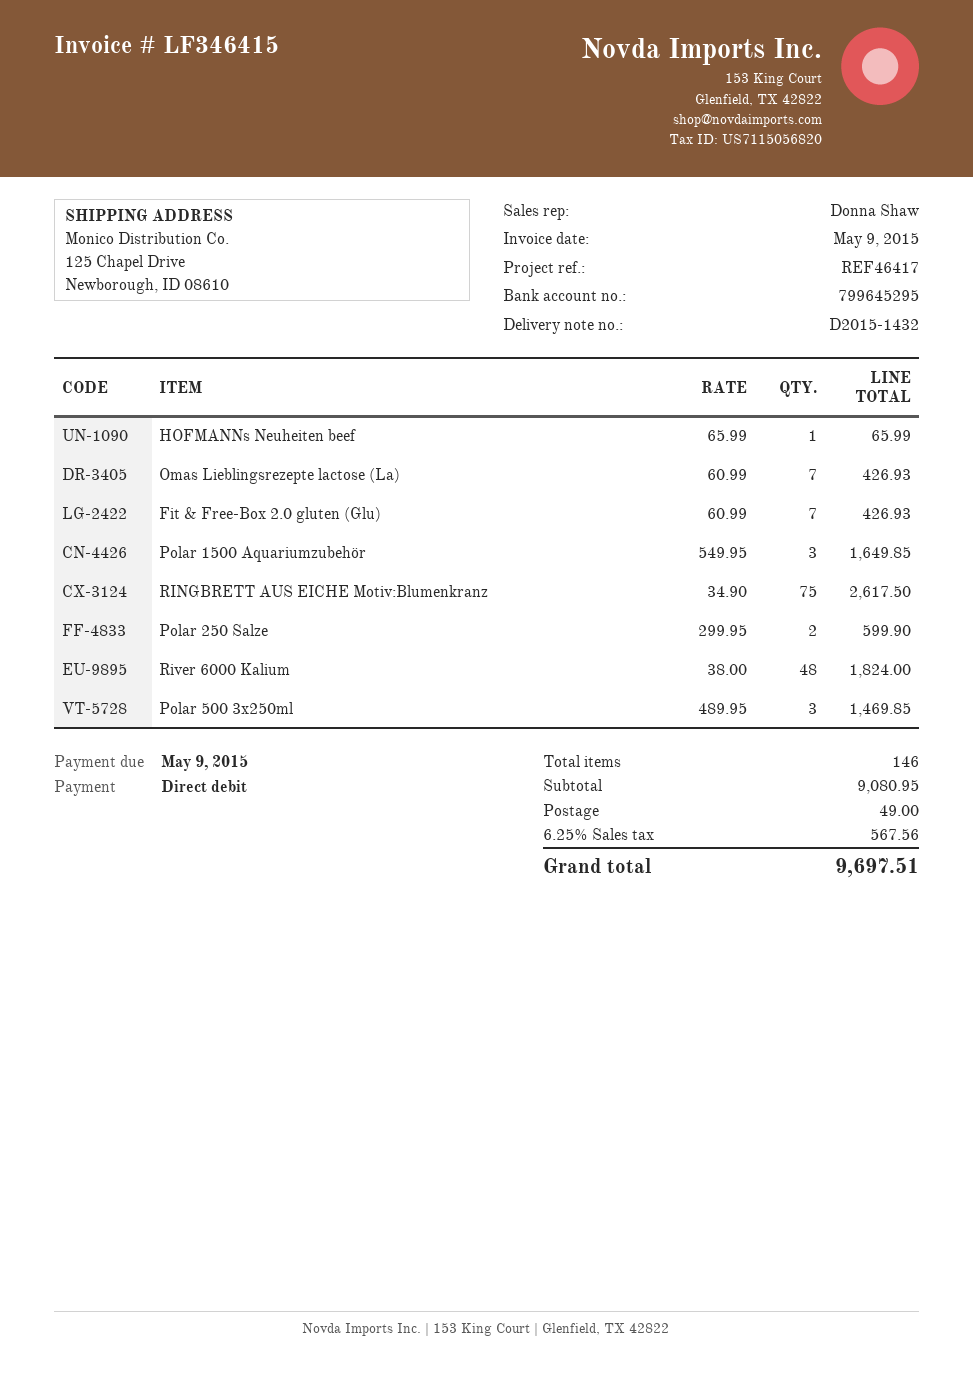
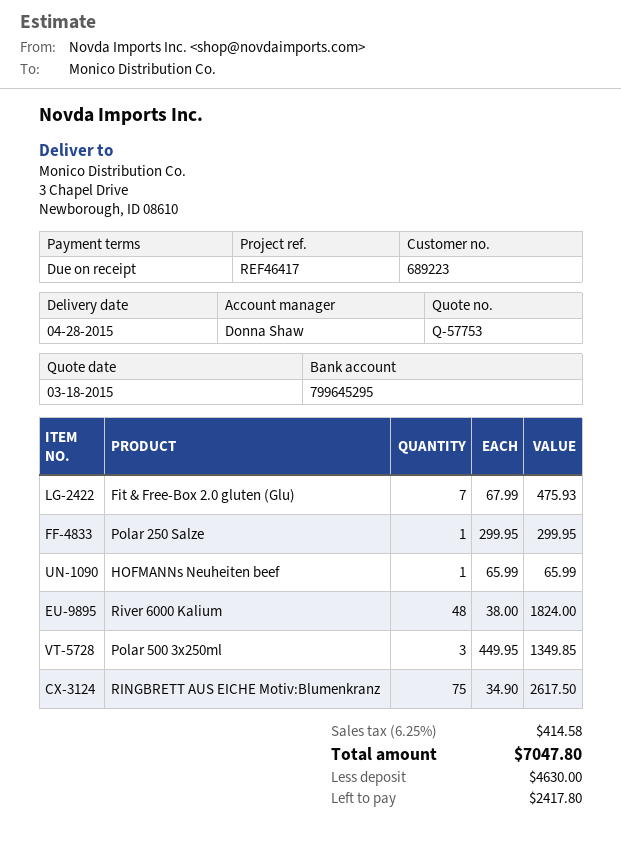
ship to: 125 Chapel Drive, Newborough, ID 08610 -> 3 Chapel Drive, Newborough, ID 08610
Omas Lieblingsrezepte lactose (La): 7 x 60.99 = 426.93 -> none
Fit & Free-Box 2.0 gluten (Glu): 7 x 60.99 = 426.93 -> 7 x 67.99 = 475.93
Polar 1500 Aquariumzubehör: 3 x 549.95 = 1649.85 -> none
Polar 250 Salze: 2 x 299.95 = 599.90 -> 1 x 299.95 = 299.95
Polar 500 3x250ml: 3 x 489.95 = 1469.85 -> 3 x 449.95 = 1349.85
shipping: 49.00 -> none
tax: 6.25% = 567.56 -> 6.25% = 414.58
total: 9697.51 -> 7047.80

